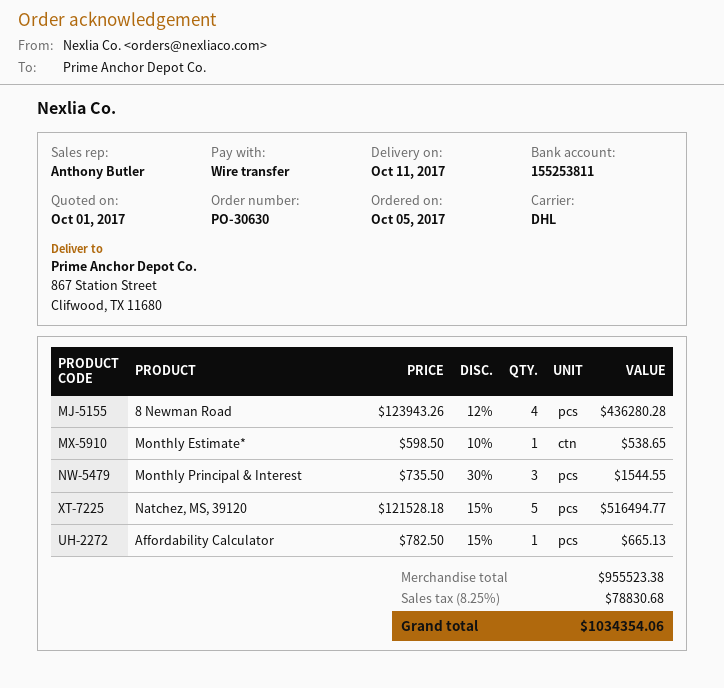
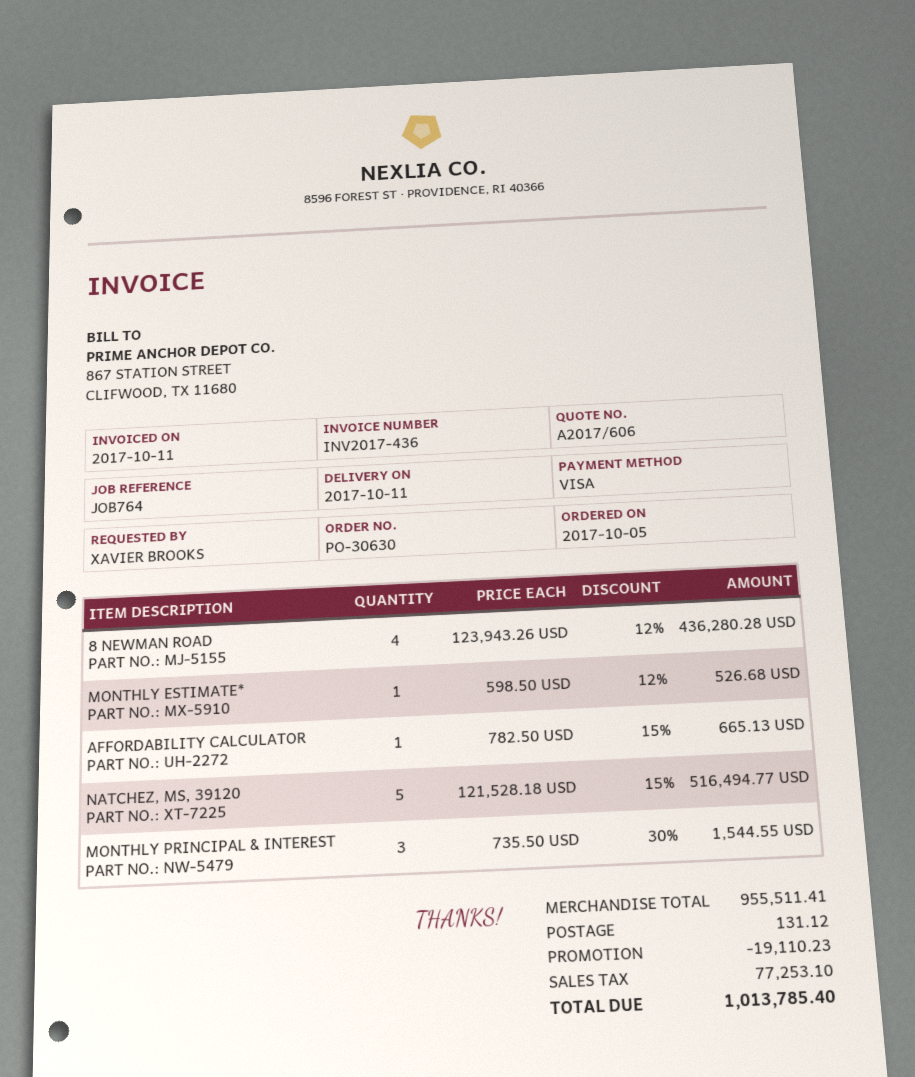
payment method: bank transfer -> Visa
Monthly Estimate*: 1 x 598.50 - 10% = 538.65 -> 1 x 598.50 - 12% = 526.68
subtotal: 955523.38 -> 955511.41
discount: none -> 19110.23
shipping: none -> 131.12
tax: 78830.68 -> 77253.10
total: 1034354.06 -> 1013785.40

